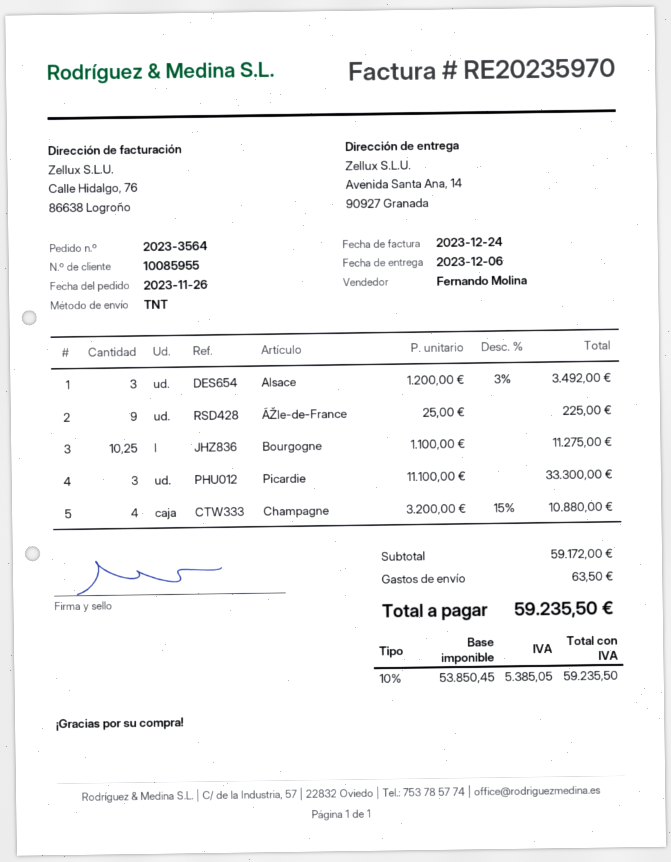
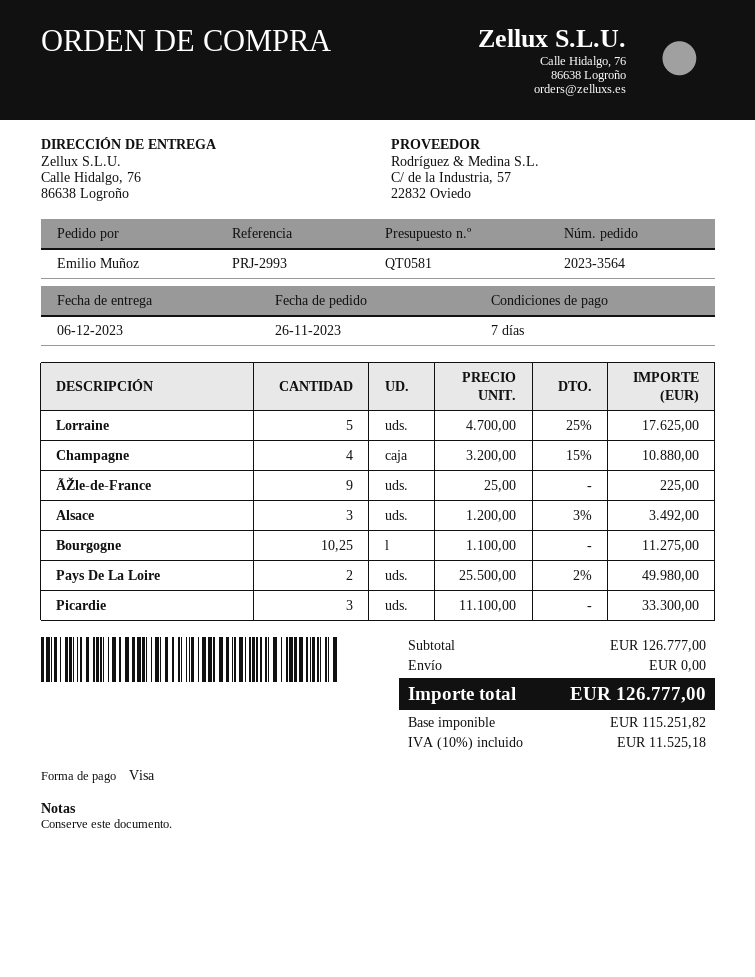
ship to: Avenida Santa Ana, 14, 90927 Granada -> Calle Hidalgo, 76, 86638 Logroño
Lorraine: none -> 5 x 4700.00 - 25% = 17625.00
Pays De La Loire: none -> 2 x 25500.00 - 2% = 49980.00
subtotal: 59172.00 -> 126777.00
shipping: 63.50 -> 0.00
net: 53850.45 -> 115251.82
tax: 10% = 5385.05 -> 10% = 11525.18
total: 59235.50 -> 126777.00

